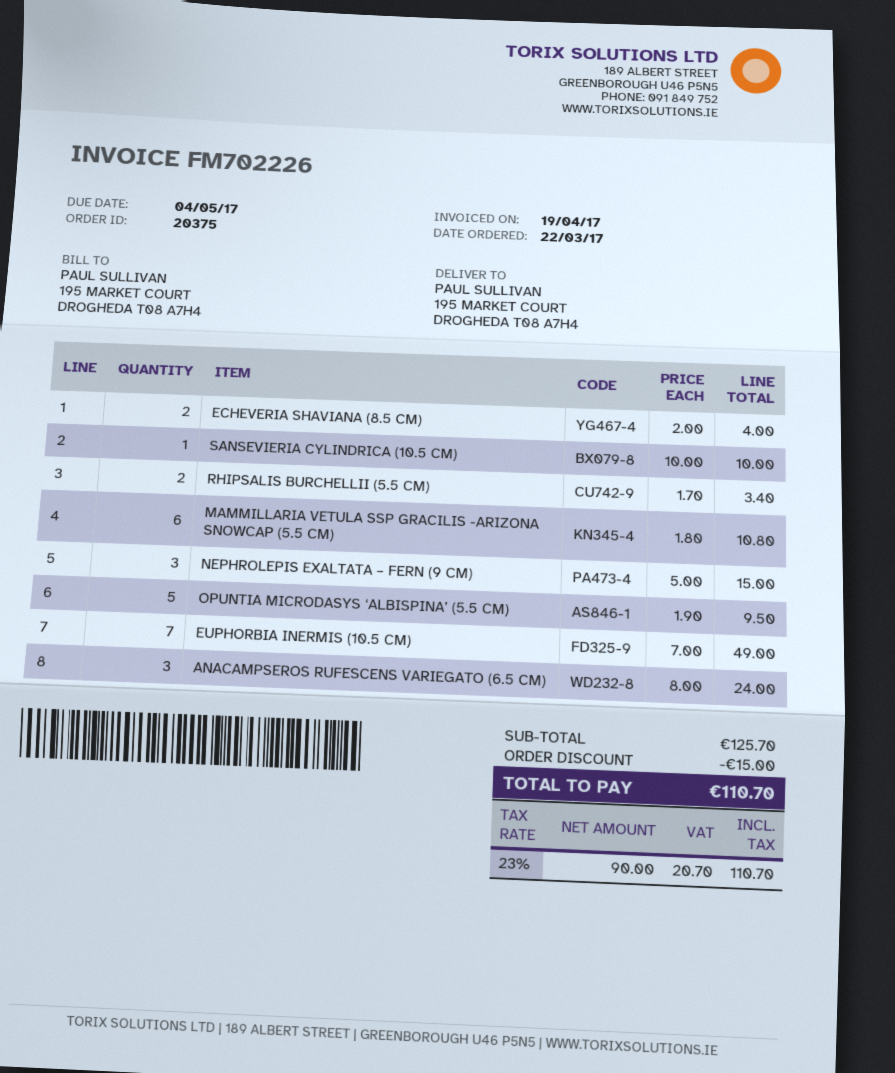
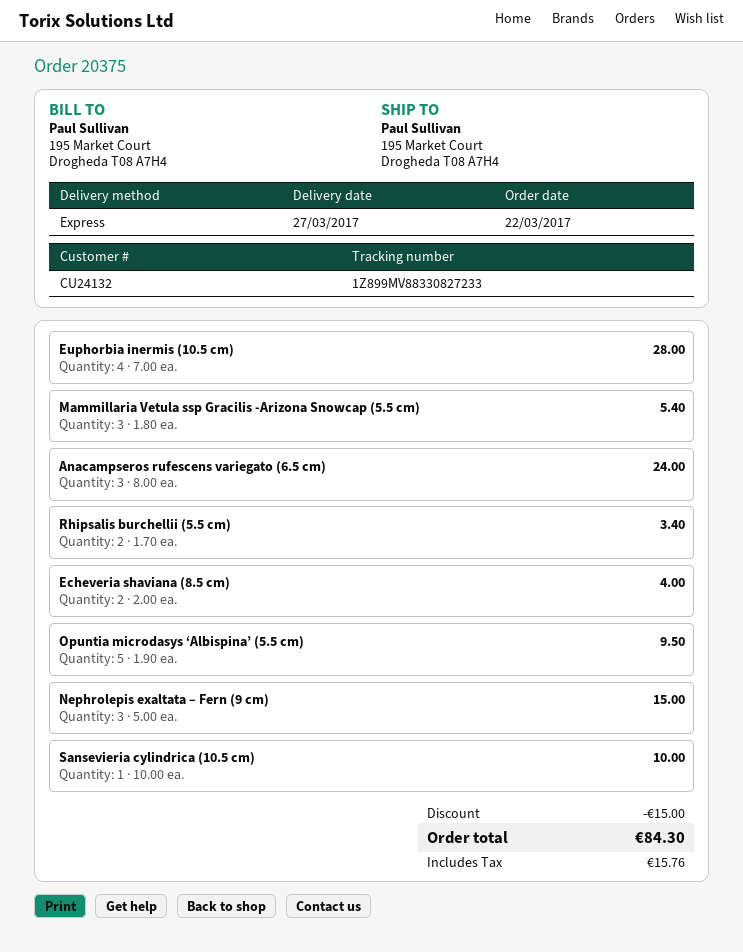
MAMMILLARIA VETULA SSP GRACILIS -ARIZONA SNOWCAP (5.5 CM): 6 x 1.80 = 10.80 -> 3 x 1.80 = 5.40
EUPHORBIA INERMIS (10.5 CM): 7 x 7.00 = 49.00 -> 4 x 7.00 = 28.00
tax: 20.70 -> 15.76
total: 110.70 -> 84.30

